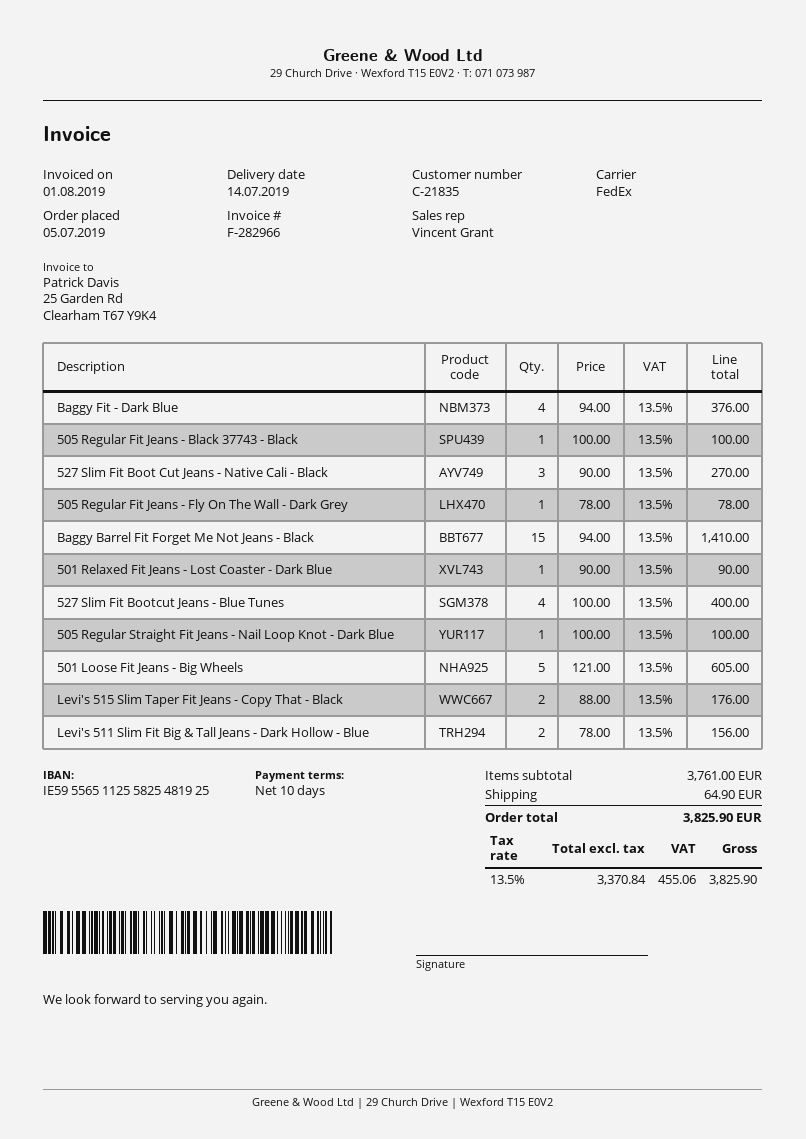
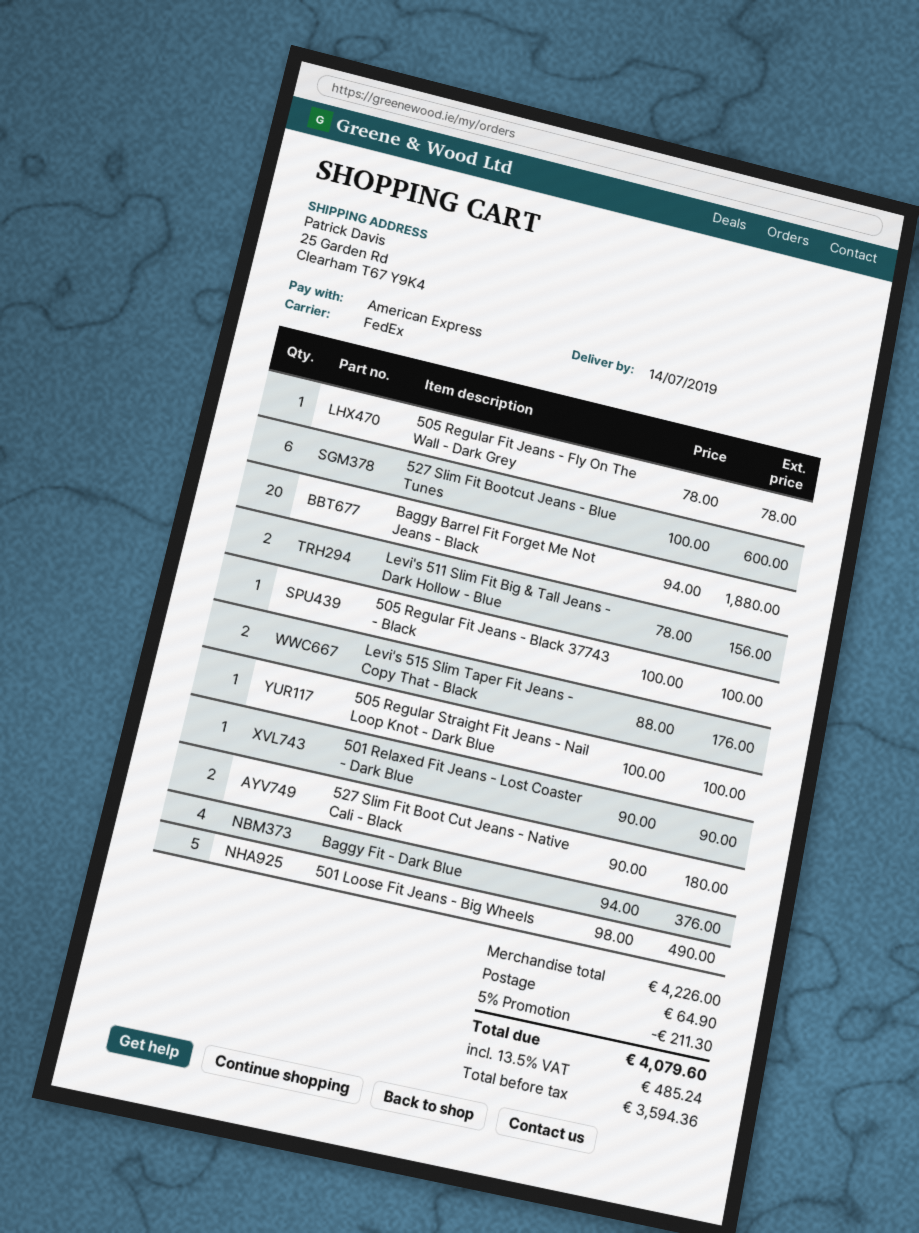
527 Slim Fit Boot Cut Jeans - Native Cali - Black: 3 x 90.00 = 270.00 -> 2 x 90.00 = 180.00
Baggy Barrel Fit Forget Me Not Jeans - Black: 15 x 94.00 = 1410.00 -> 20 x 94.00 = 1880.00
527 Slim Fit Bootcut Jeans - Blue Tunes: 4 x 100.00 = 400.00 -> 6 x 100.00 = 600.00
501 Loose Fit Jeans - Big Wheels: 5 x 121.00 = 605.00 -> 5 x 98.00 = 490.00
subtotal: 3761.00 -> 4226.00
discount: none -> 5% = 211.30
net: 3370.84 -> 3594.36
tax: 13.5% = 455.06 -> 13.5% = 485.24
total: 3825.90 -> 4079.60

